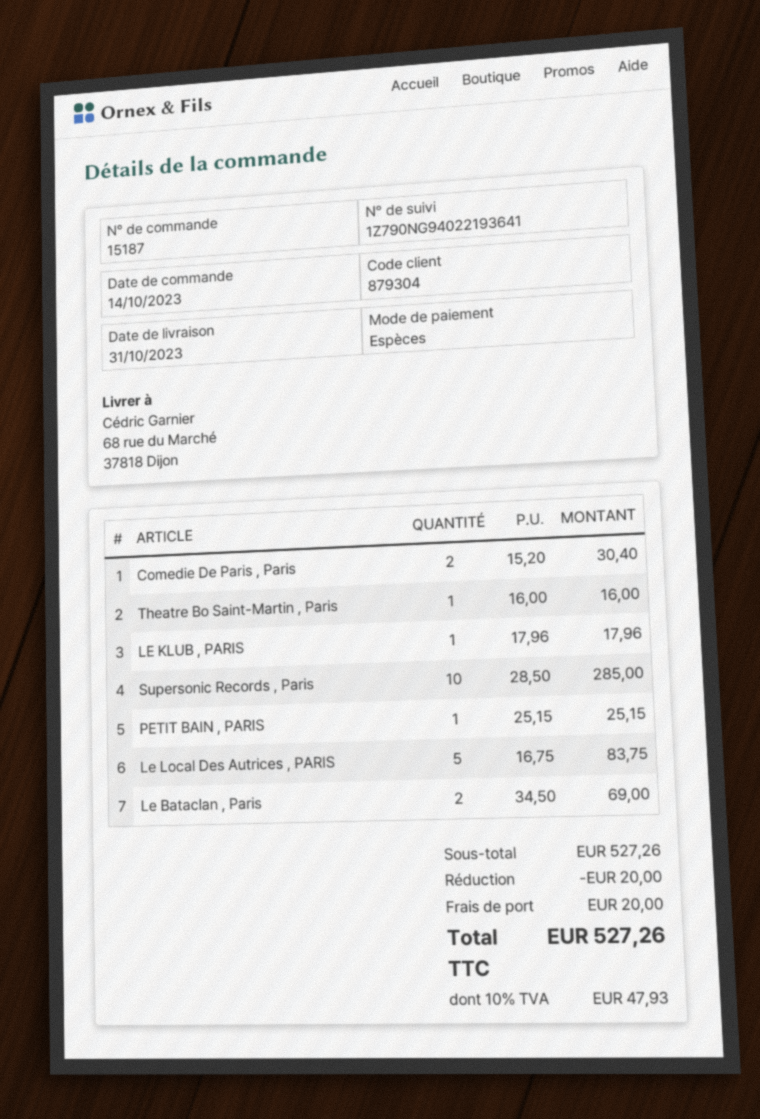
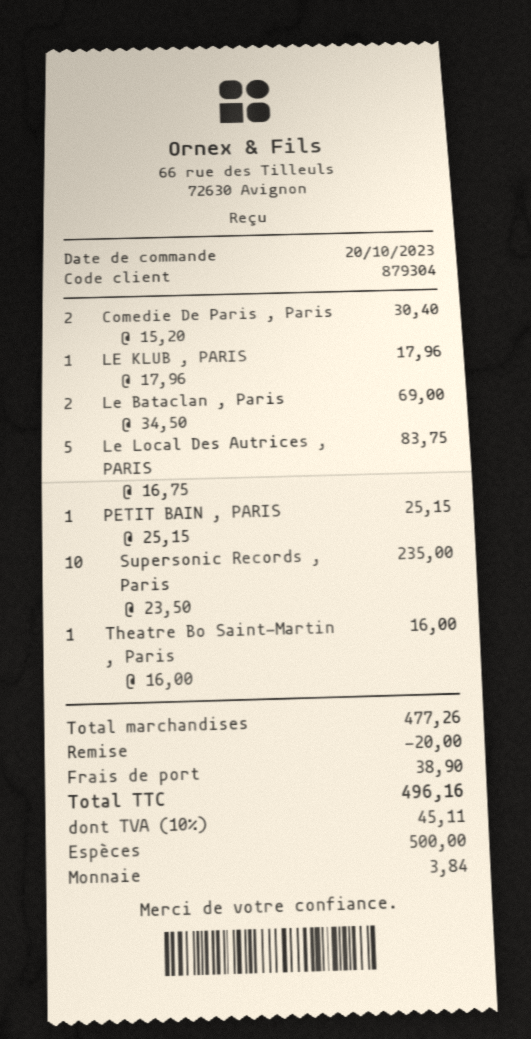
order date: 2023-10-14 -> 2023-10-20
Supersonic Records , Paris: 10 x 28.50 = 285.00 -> 10 x 23.50 = 235.00
subtotal: 527.26 -> 477.26
shipping: 20.00 -> 38.90
tax: 10% = 47.93 -> 10% = 45.11
total: 527.26 -> 496.16

